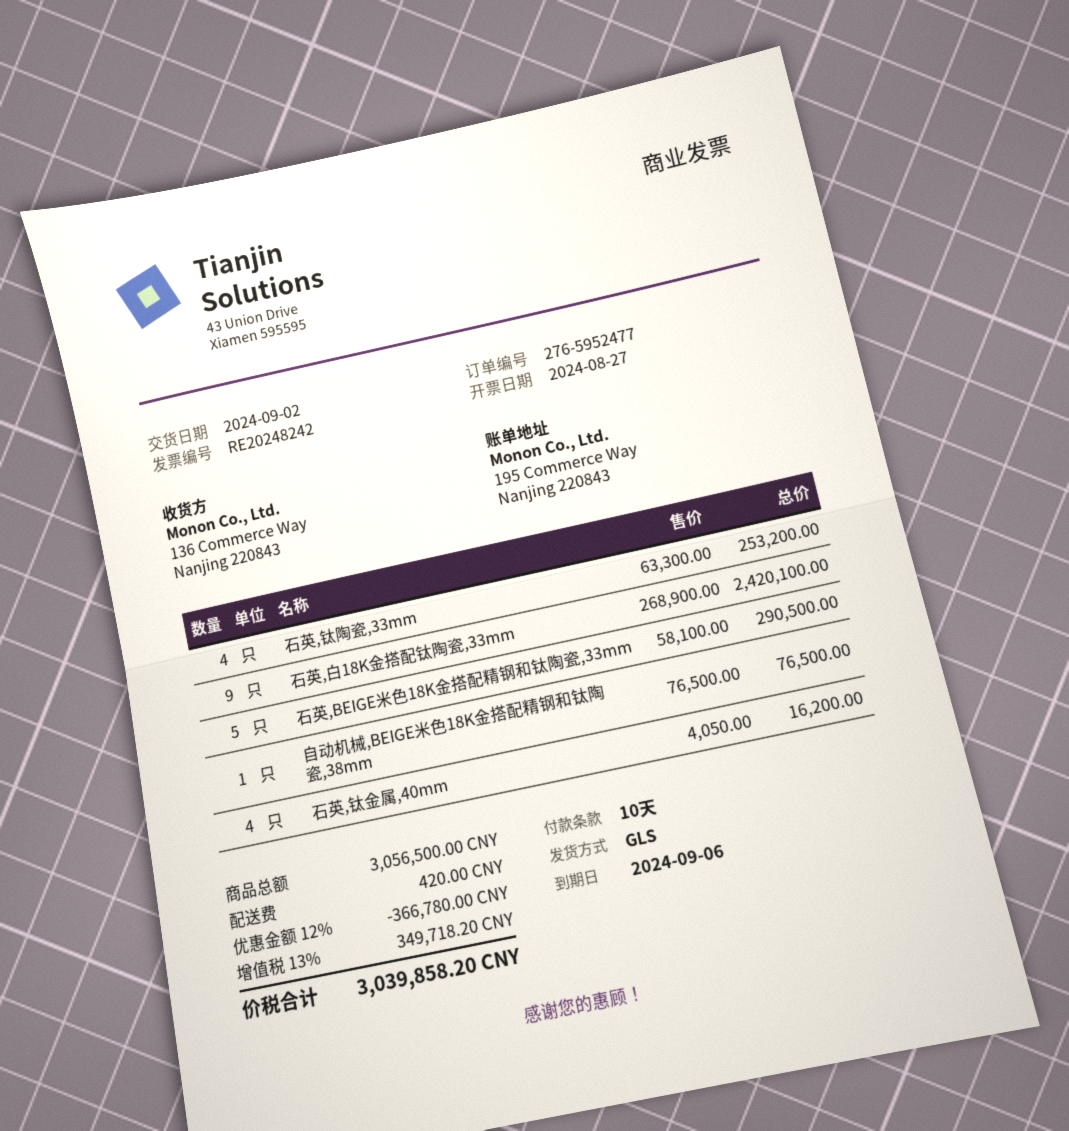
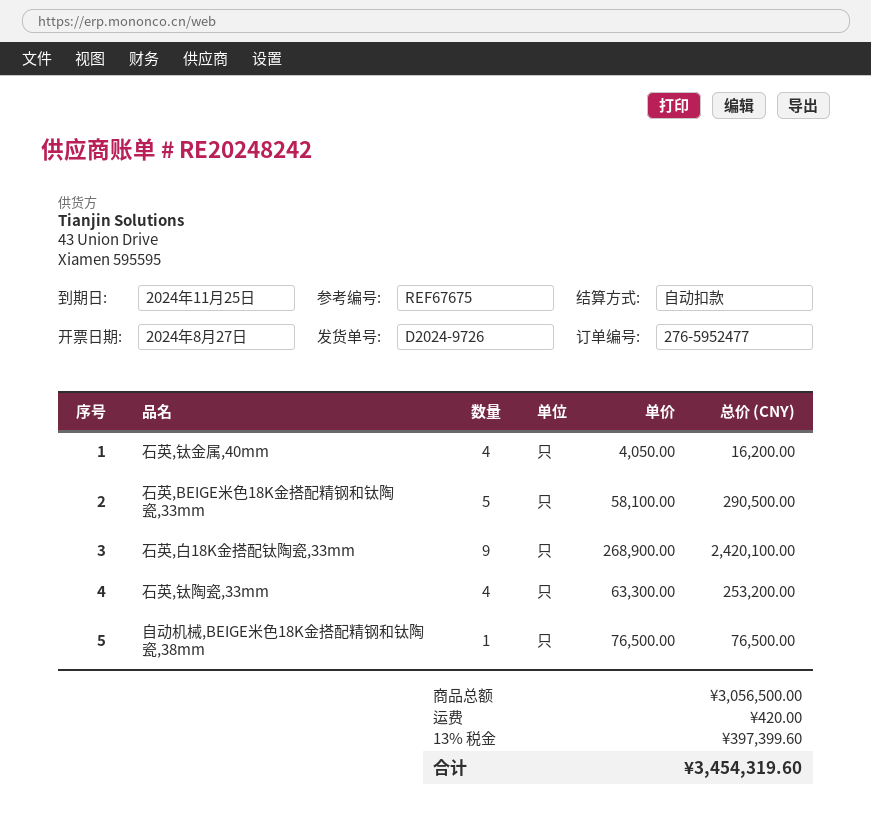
due date: 2024-09-06 -> 2024-11-25
discount: 12% = 366780.00 -> none
tax: 13% = 349718.20 -> 13% = 397399.60
total: 3039858.20 -> 3454319.60

